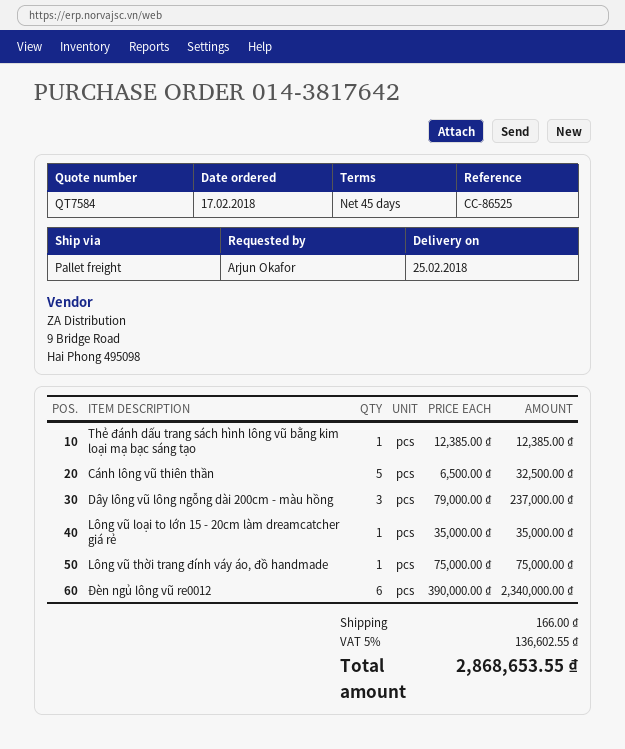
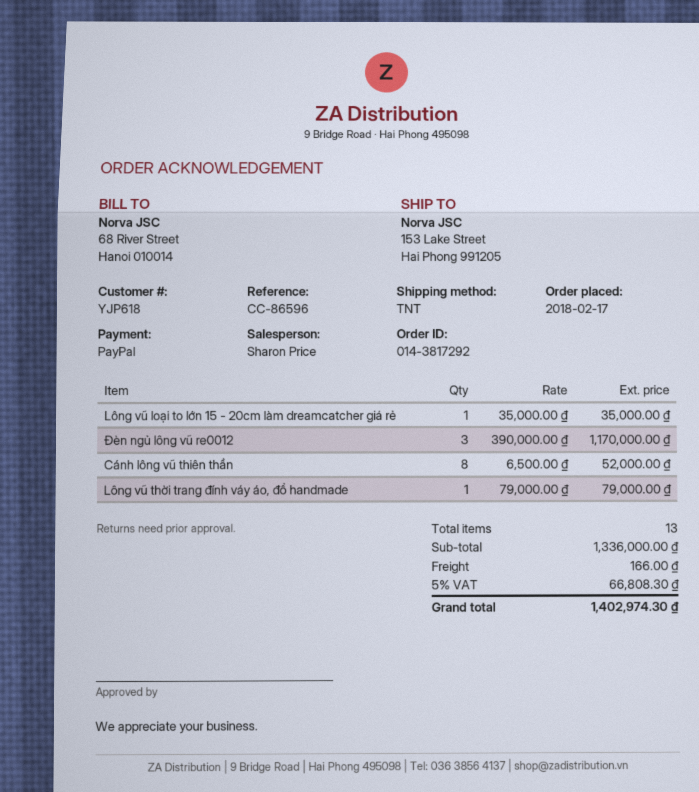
order number: 014-3817642 -> 014-3817292
reference: CC-86525 -> CC-86596
shipping method: pallet freight -> TNT
Thẻ đánh dấu trang sách hình lông vũ bằng kim loại mạ bạc sáng tạo: 1 x 12385.00 = 12385.00 -> none
Cánh lông vũ thiên thần: 5 x 6500.00 = 32500.00 -> 8 x 6500.00 = 52000.00
Dây lông vũ lông ngỗng dài 200cm - màu hồng: 3 x 79000.00 = 237000.00 -> none
Lông vũ thời trang đính váy áo, đồ handmade: 1 x 75000.00 = 75000.00 -> 1 x 79000.00 = 79000.00
Đèn ngủ lông vũ re0012: 6 x 390000.00 = 2340000.00 -> 3 x 390000.00 = 1170000.00
tax: 5% = 136602.55 -> 5% = 66808.30
total: 2868653.55 -> 1402974.30

